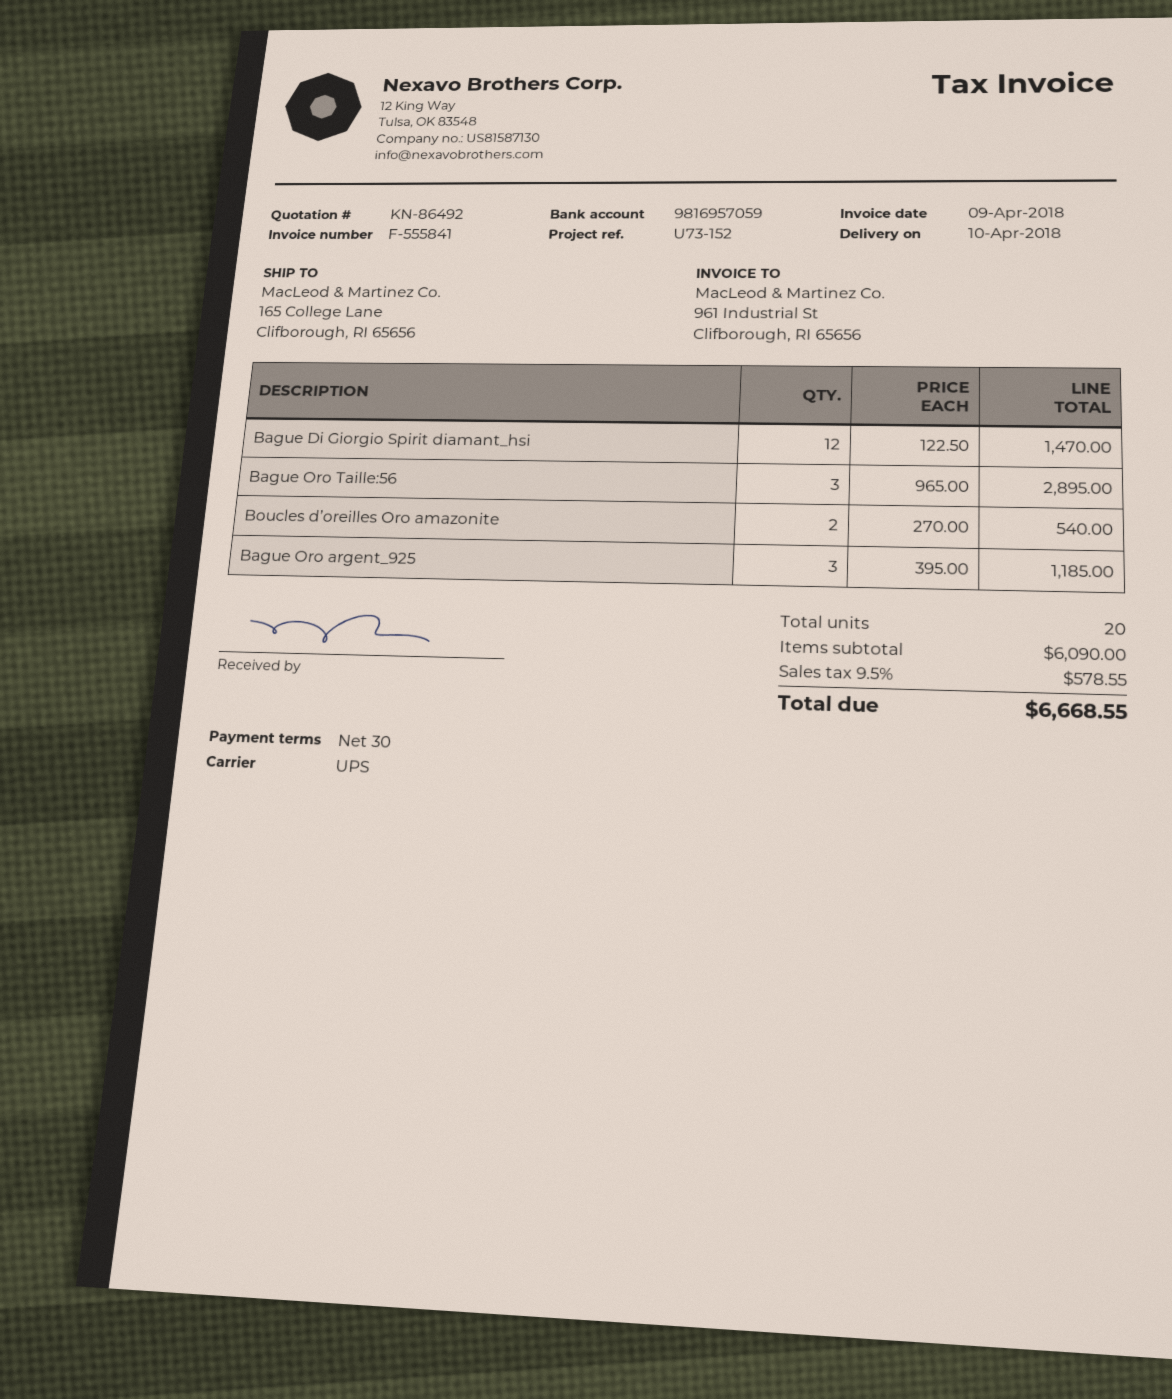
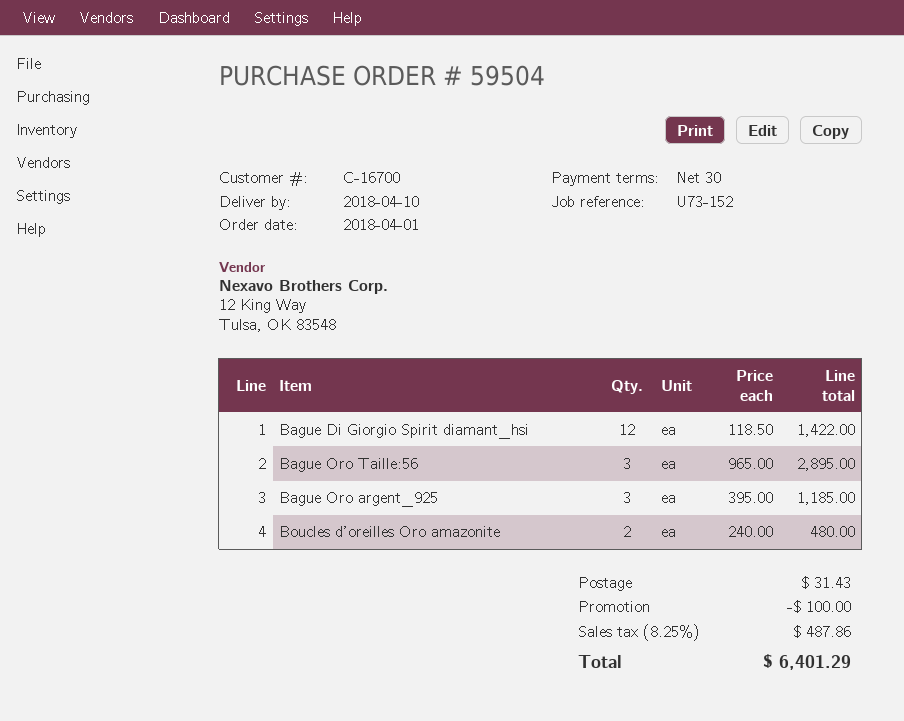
Bague Di Giorgio Spirit diamant_hsi: 12 x 122.50 = 1470.00 -> 12 x 118.50 = 1422.00
Boucles d’oreilles Oro amazonite: 2 x 270.00 = 540.00 -> 2 x 240.00 = 480.00
discount: none -> 100.00
shipping: none -> 31.43
tax: 9.5% = 578.55 -> 8.25% = 487.86
total: 6668.55 -> 6401.29

